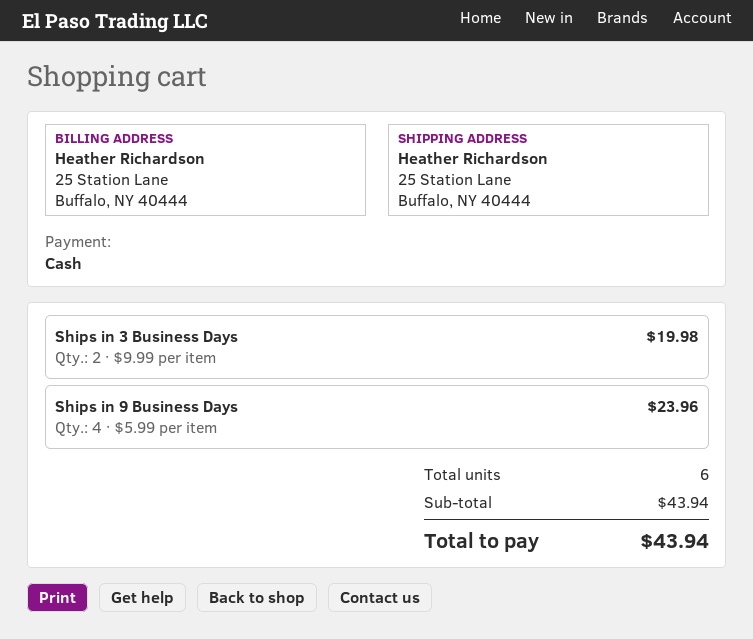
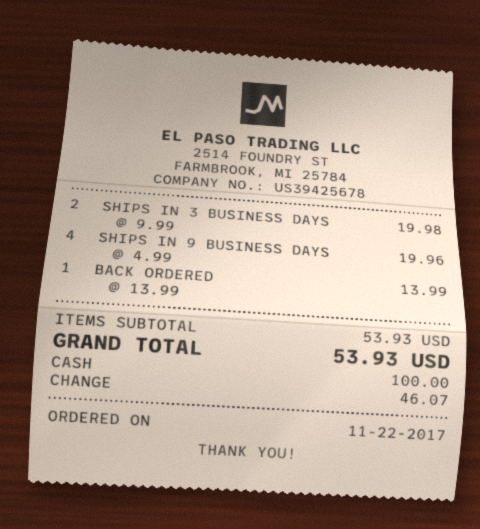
Ships in 9 Business Days: 4 x 5.99 = 23.96 -> 4 x 4.99 = 19.96
BACK ORDERED: none -> 1 x 13.99 = 13.99
subtotal: 43.94 -> 53.93
total: 43.94 -> 53.93

